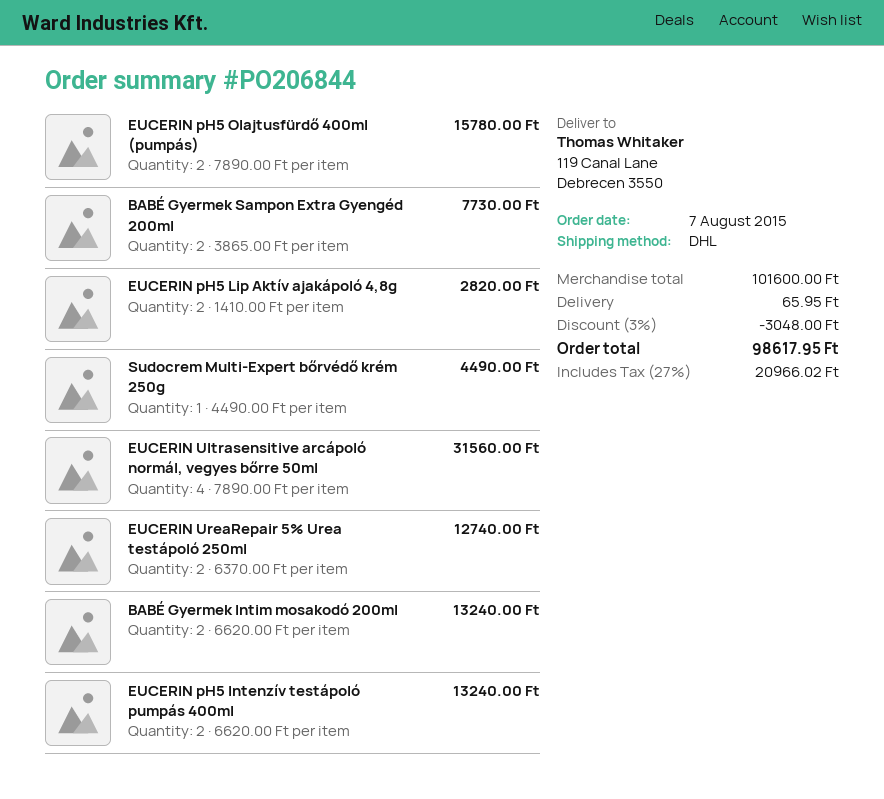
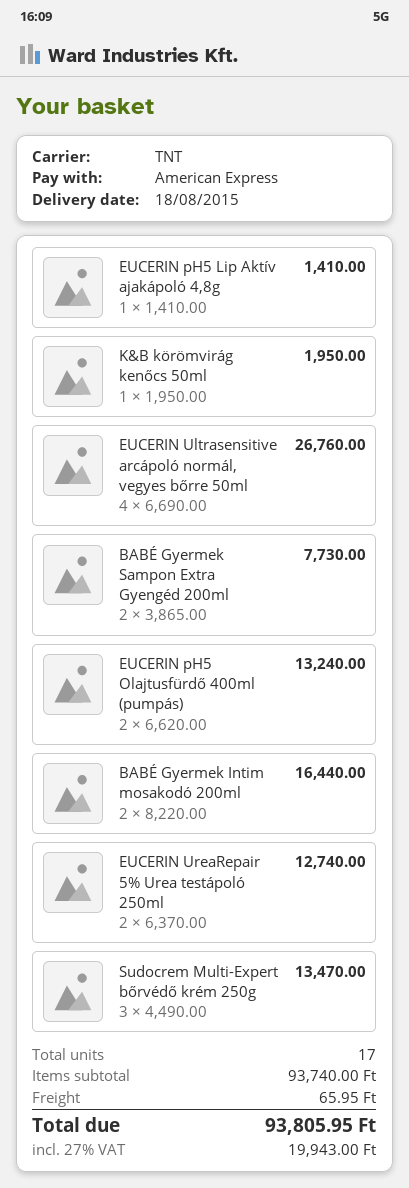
shipping method: DHL -> TNT
EUCERIN pH5 Olajtusfürdő 400ml (pumpás): 2 x 7890.00 = 15780.00 -> 2 x 6620.00 = 13240.00
EUCERIN pH5 Lip Aktív ajakápoló 4,8g: 2 x 1410.00 = 2820.00 -> 1 x 1410.00 = 1410.00
Sudocrem Multi-Expert bőrvédő krém 250g: 1 x 4490.00 = 4490.00 -> 3 x 4490.00 = 13470.00
EUCERIN Ultrasensitive arcápoló normál, vegyes bőrre 50ml: 4 x 7890.00 = 31560.00 -> 4 x 6690.00 = 26760.00
BABÉ Gyermek Intim mosakodó 200ml: 2 x 6620.00 = 13240.00 -> 2 x 8220.00 = 16440.00
EUCERIN pH5 Intenzív testápoló pumpás 400ml: 2 x 6620.00 = 13240.00 -> none
K&B körömvirág kenőcs 50ml: none -> 1 x 1950.00 = 1950.00
subtotal: 101600.00 -> 93740.00
discount: 3% = 3048.00 -> none
tax: 27% = 20966.02 -> 27% = 19943.00
total: 98617.95 -> 93805.95

